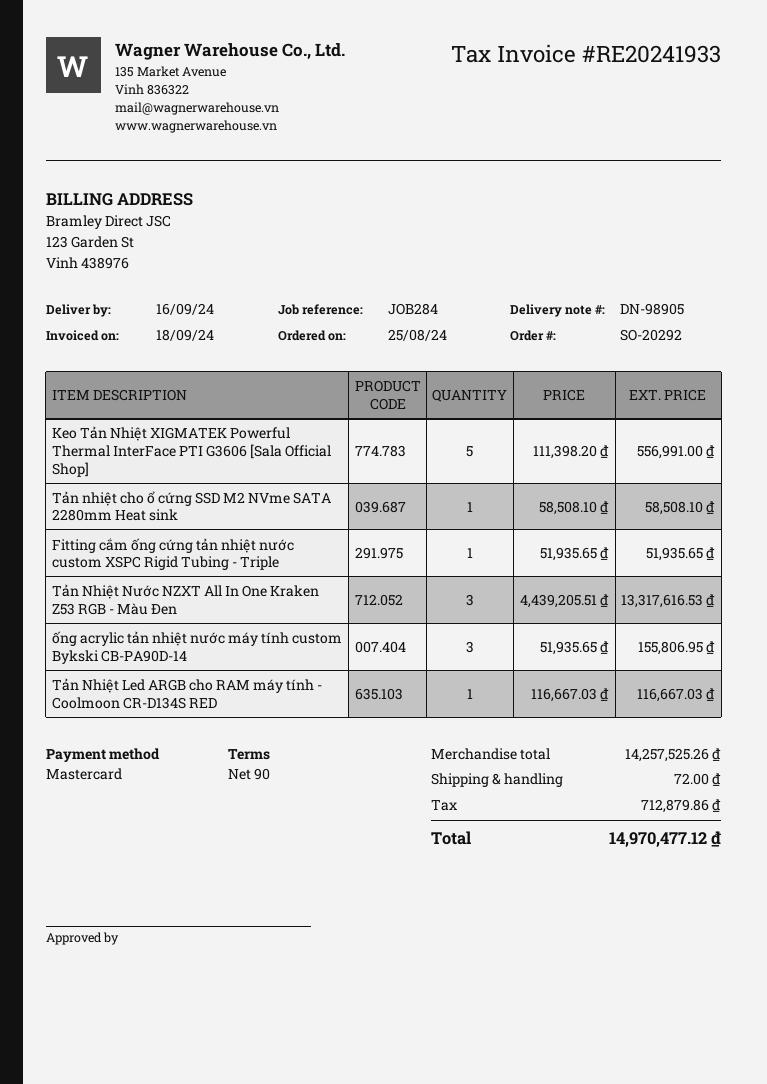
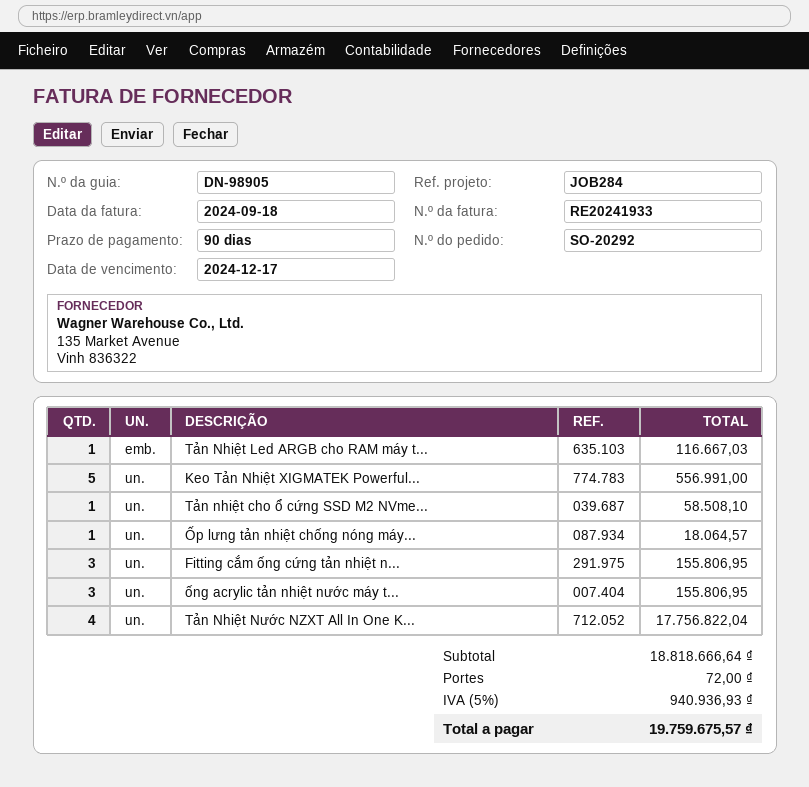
Fitting cắm ống cứng tản nhiệt nước custom XSPC Rigid Tubing - Triple: 1 for 51935.65 -> 3 for 155806.95
Tản Nhiệt Nước NZXT All In One Kraken Z53 RGB - Màu Đen: 3 for 13317616.53 -> 4 for 17756822.04
Ốp lưng tản nhiệt chống nóng máy...: none -> 1 for 18064.57
subtotal: 14257525.26 -> 18818666.64
tax: 712879.86 -> 940936.93
total: 14970477.12 -> 19759675.57

